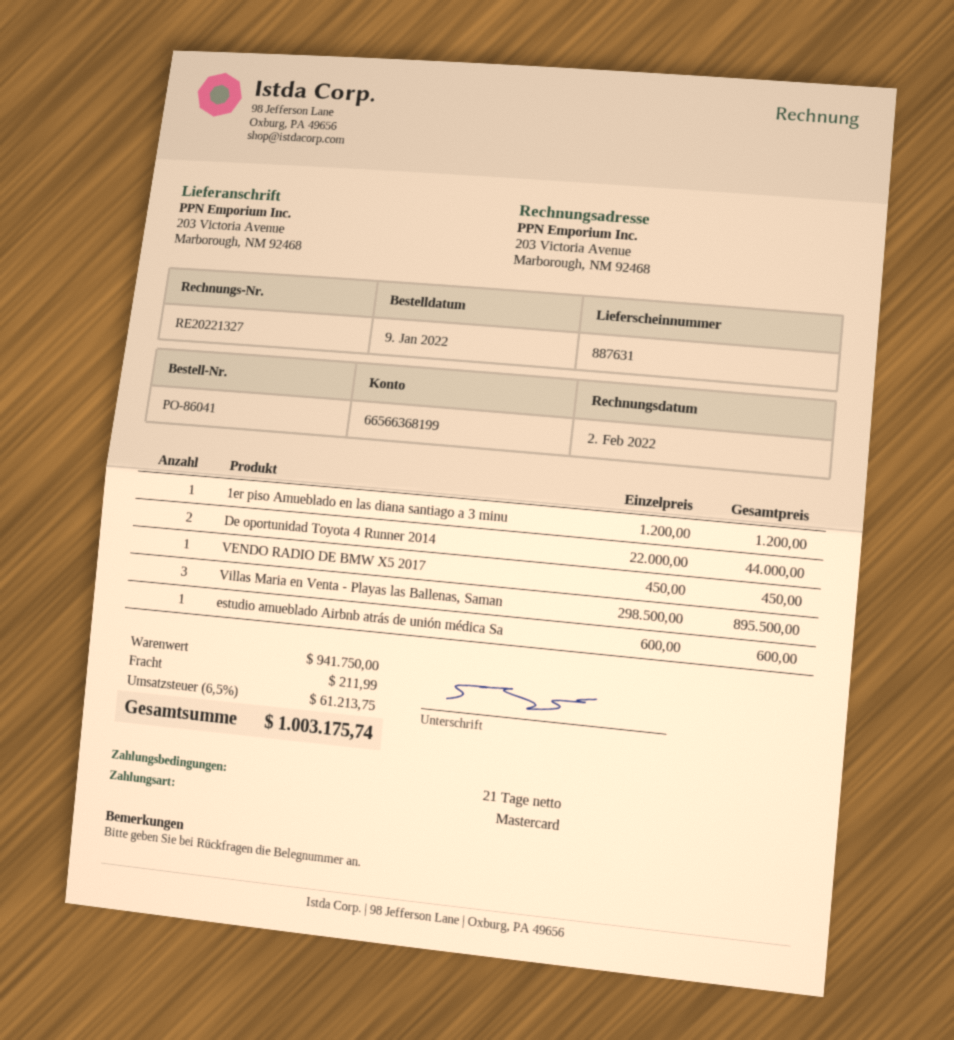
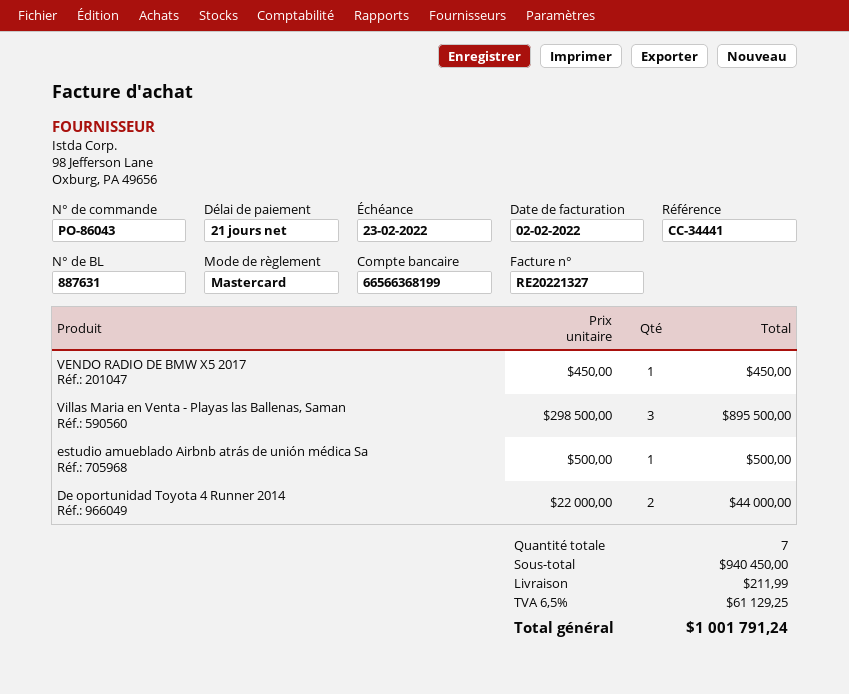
order number: PO-86041 -> PO-86043
1er piso Amueblado en las diana santiago a 3 minu: 1 x 1200.00 = 1200.00 -> none
estudio amueblado Airbnb atrás de unión médica Sa: 1 x 600.00 = 600.00 -> 1 x 500.00 = 500.00
subtotal: 941750.00 -> 940450.00
tax: 6.5% = 61213.75 -> 6.5% = 61129.25
total: 1003175.74 -> 1001791.24

